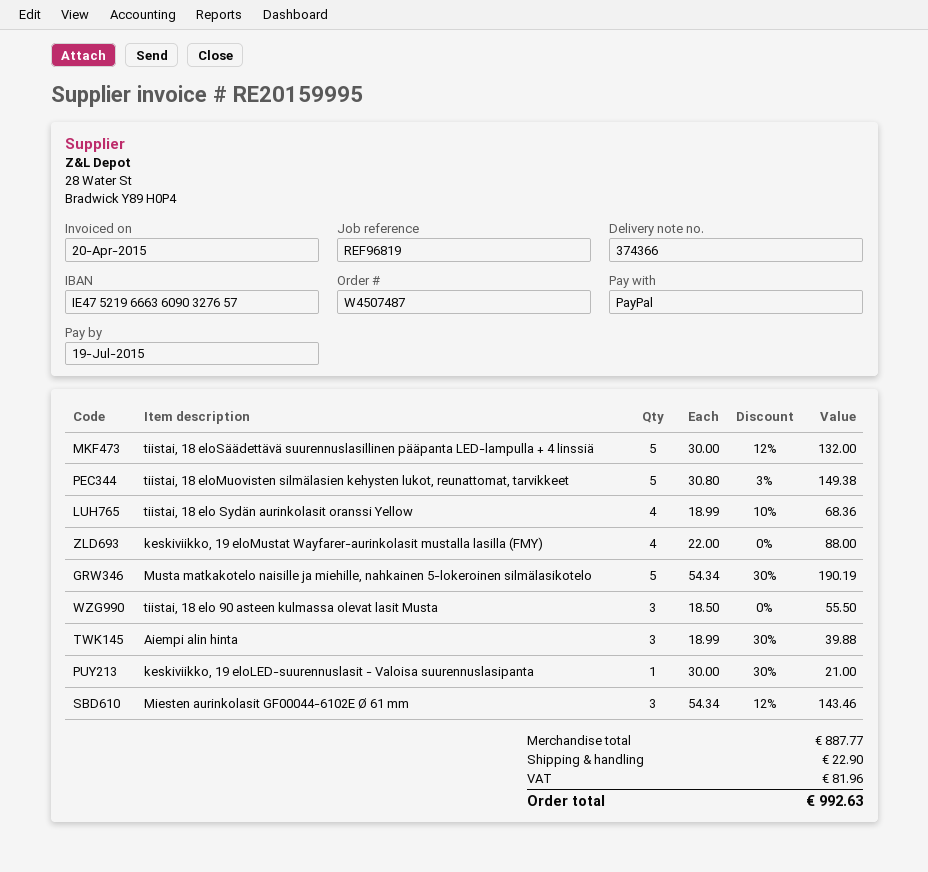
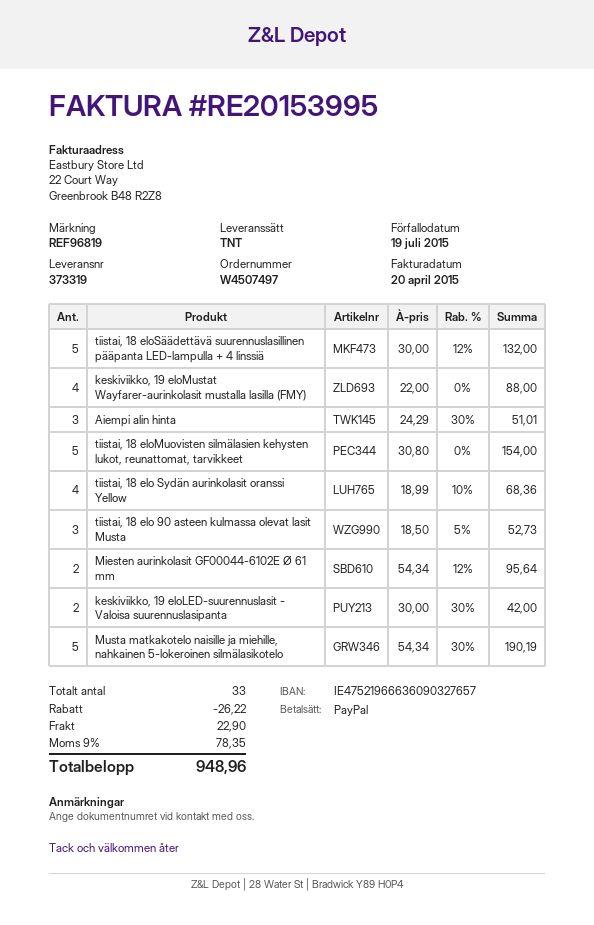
order number: W4507487 -> W4507497
delivery note number: 374366 -> 373319
invoice number: RE20159995 -> RE20153995
tiistai, 18 eloMuovisten silmälasien kehysten lukot, reunattomat, tarvikkeet: 5 x 30.80 - 3% = 149.38 -> 5 x 30.80 = 154.00
tiistai, 18 elo 90 asteen kulmassa olevat lasit Musta: 3 x 18.50 = 55.50 -> 3 x 18.50 - 5% = 52.73
Aiempi alin hinta: 3 x 18.99 - 30% = 39.88 -> 3 x 24.29 - 30% = 51.01
keskiviikko, 19 eloLED-suurennuslasit - Valoisa suurennuslasipanta: 1 x 30.00 - 30% = 21.00 -> 2 x 30.00 - 30% = 42.00
Miesten aurinkolasit GF00044-6102E Ø 61 mm: 3 x 54.34 - 12% = 143.46 -> 2 x 54.34 - 12% = 95.64
discount: none -> 26.22
tax: 81.96 -> 78.35
total: 992.63 -> 948.96

